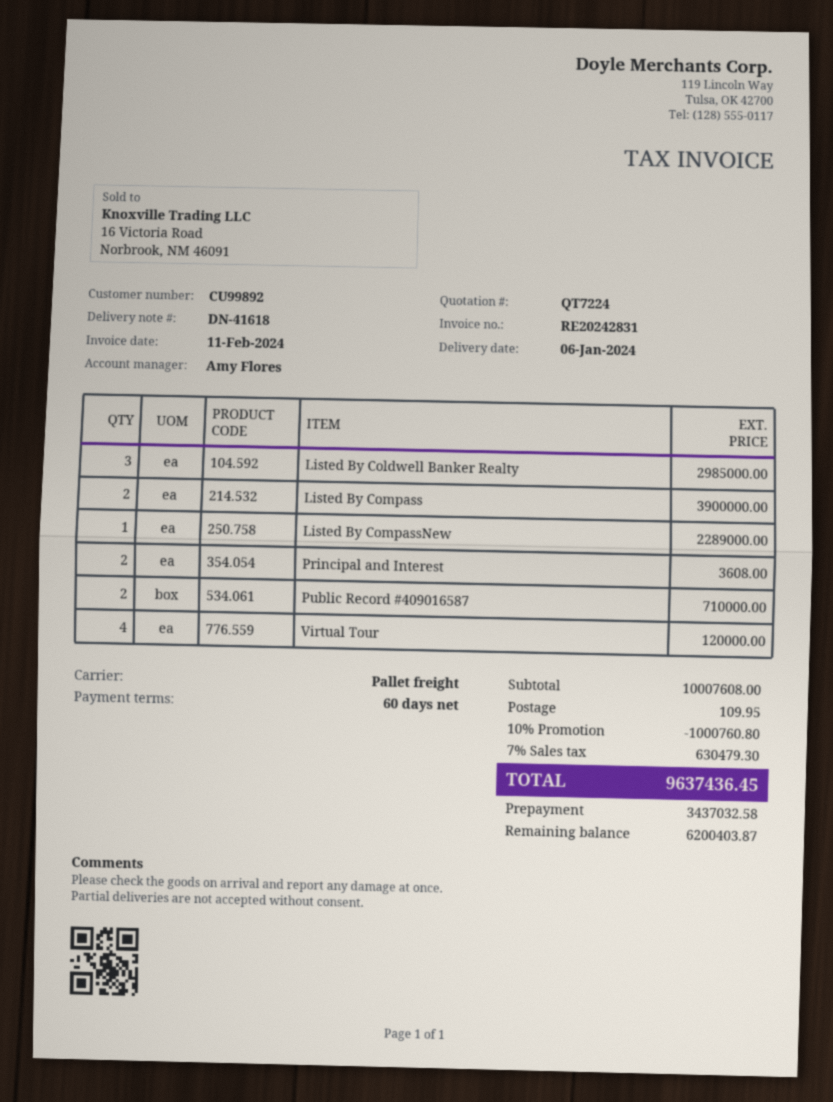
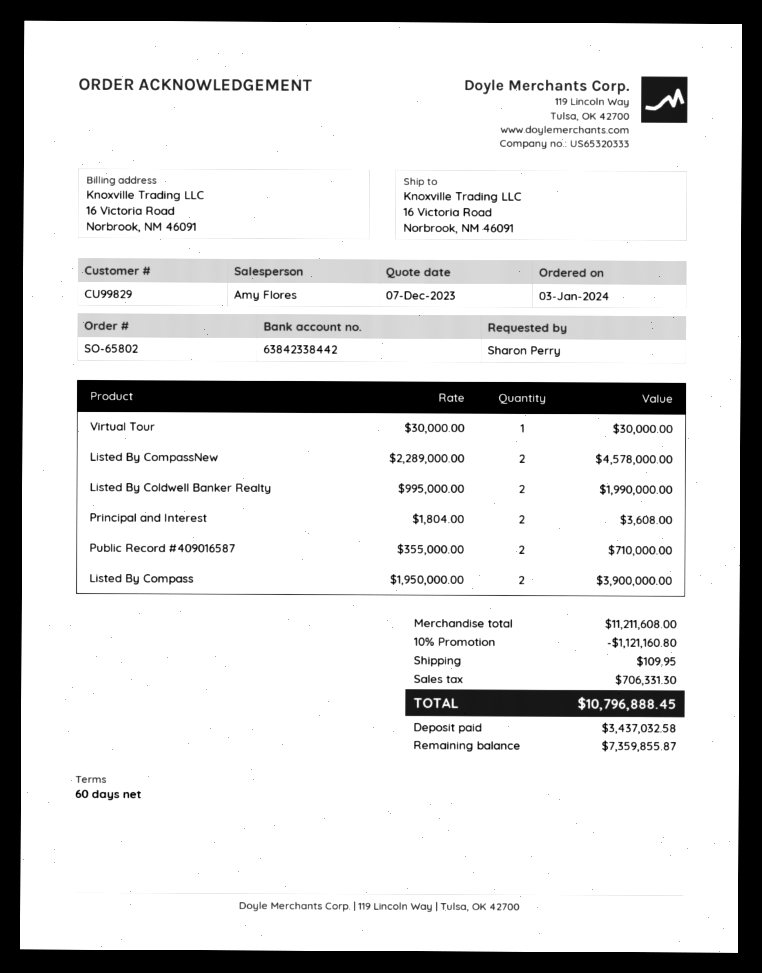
customer number: CU99892 -> CU99829
Listed By Coldwell Banker Realty: 3 for 2985000.00 -> 2 for 1990000.00
Listed By CompassNew: 1 for 2289000.00 -> 2 for 4578000.00
Virtual Tour: 4 for 120000.00 -> 1 for 30000.00
subtotal: 10007608.00 -> 11211608.00
discount: 10% = 1000760.80 -> 10% = 1121160.80
tax: 630479.30 -> 706331.30
total: 9637436.45 -> 10796888.45
balance: 6200403.87 -> 7359855.87

